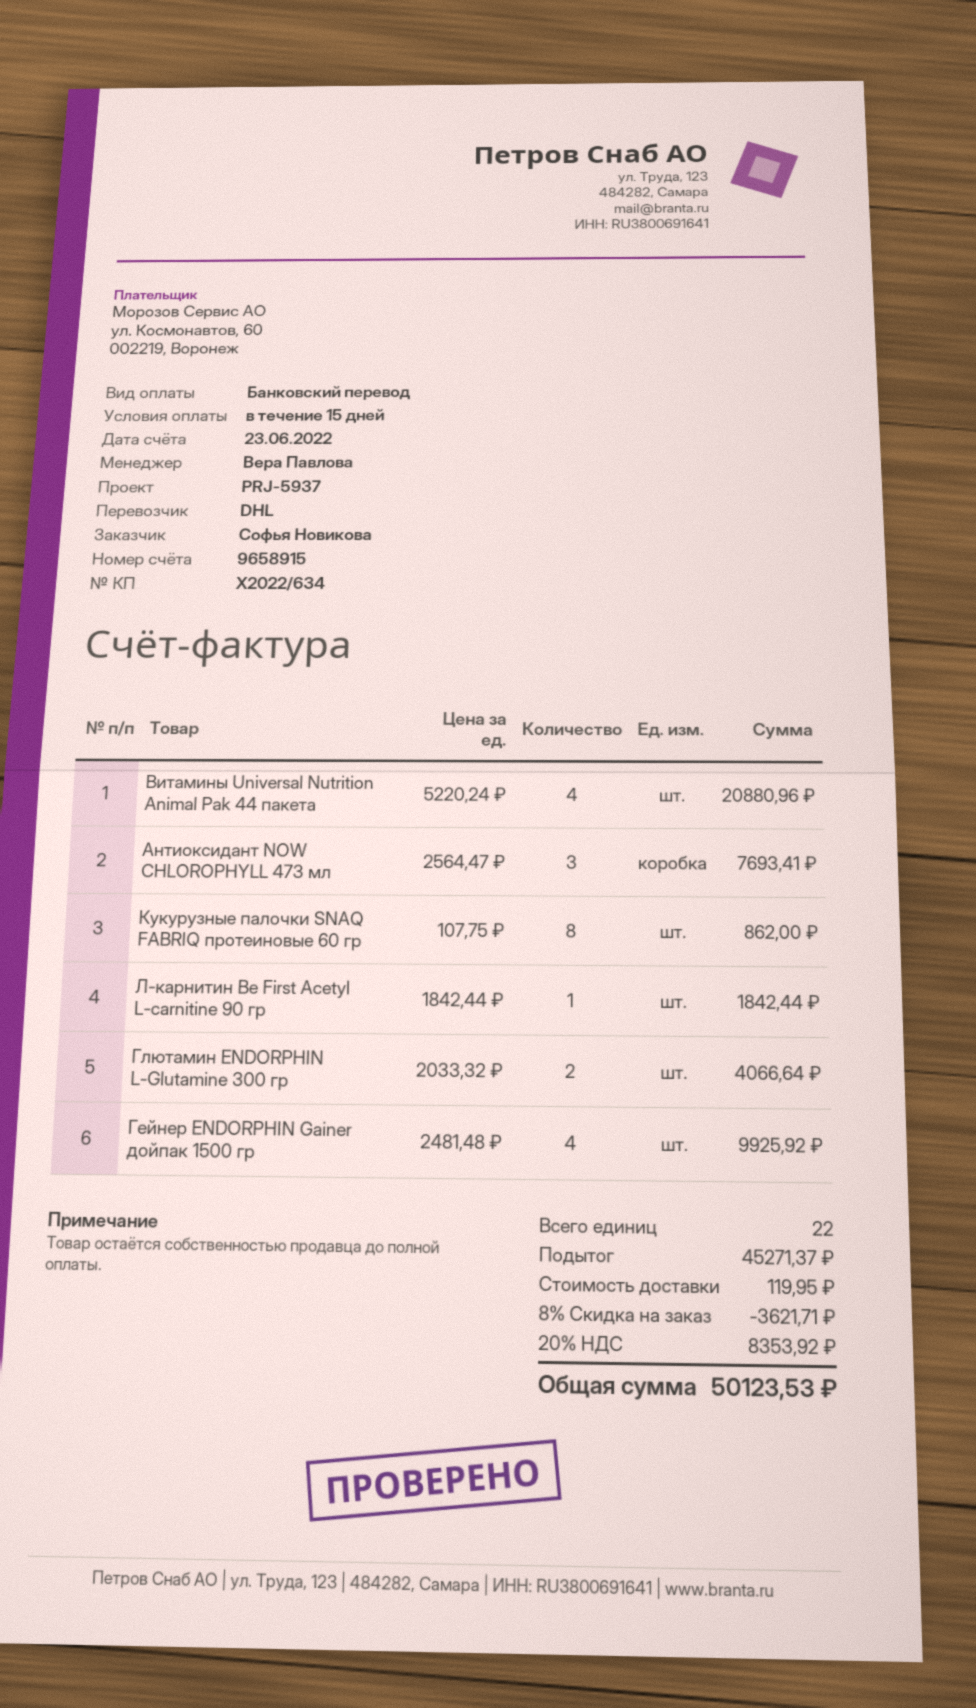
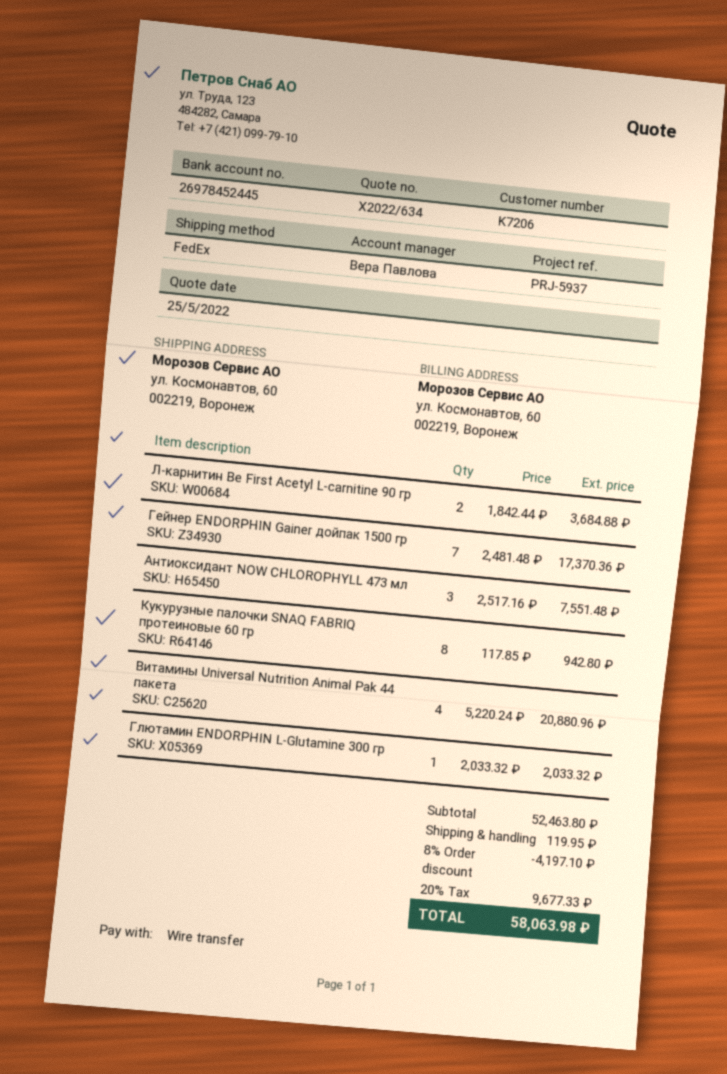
shipping method: DHL -> FedEx
Антиоксидант NOW CHLOROPHYLL 473 мл: 3 x 2564.47 = 7693.41 -> 3 x 2517.16 = 7551.48
Кукурузные палочки SNAQ FABRIQ протеиновые 60 гр: 8 x 107.75 = 862.00 -> 8 x 117.85 = 942.80
Л-карнитин Be First Acetyl L-carnitine 90 гр: 1 x 1842.44 = 1842.44 -> 2 x 1842.44 = 3684.88
Глютамин ENDORPHIN L-Glutamine 300 гр: 2 x 2033.32 = 4066.64 -> 1 x 2033.32 = 2033.32
Гейнер ENDORPHIN Gainer дойпак 1500 гр: 4 x 2481.48 = 9925.92 -> 7 x 2481.48 = 17370.36
subtotal: 45271.37 -> 52463.80
discount: 8% = 3621.71 -> 8% = 4197.10
tax: 20% = 8353.92 -> 20% = 9677.33
total: 50123.53 -> 58063.98

